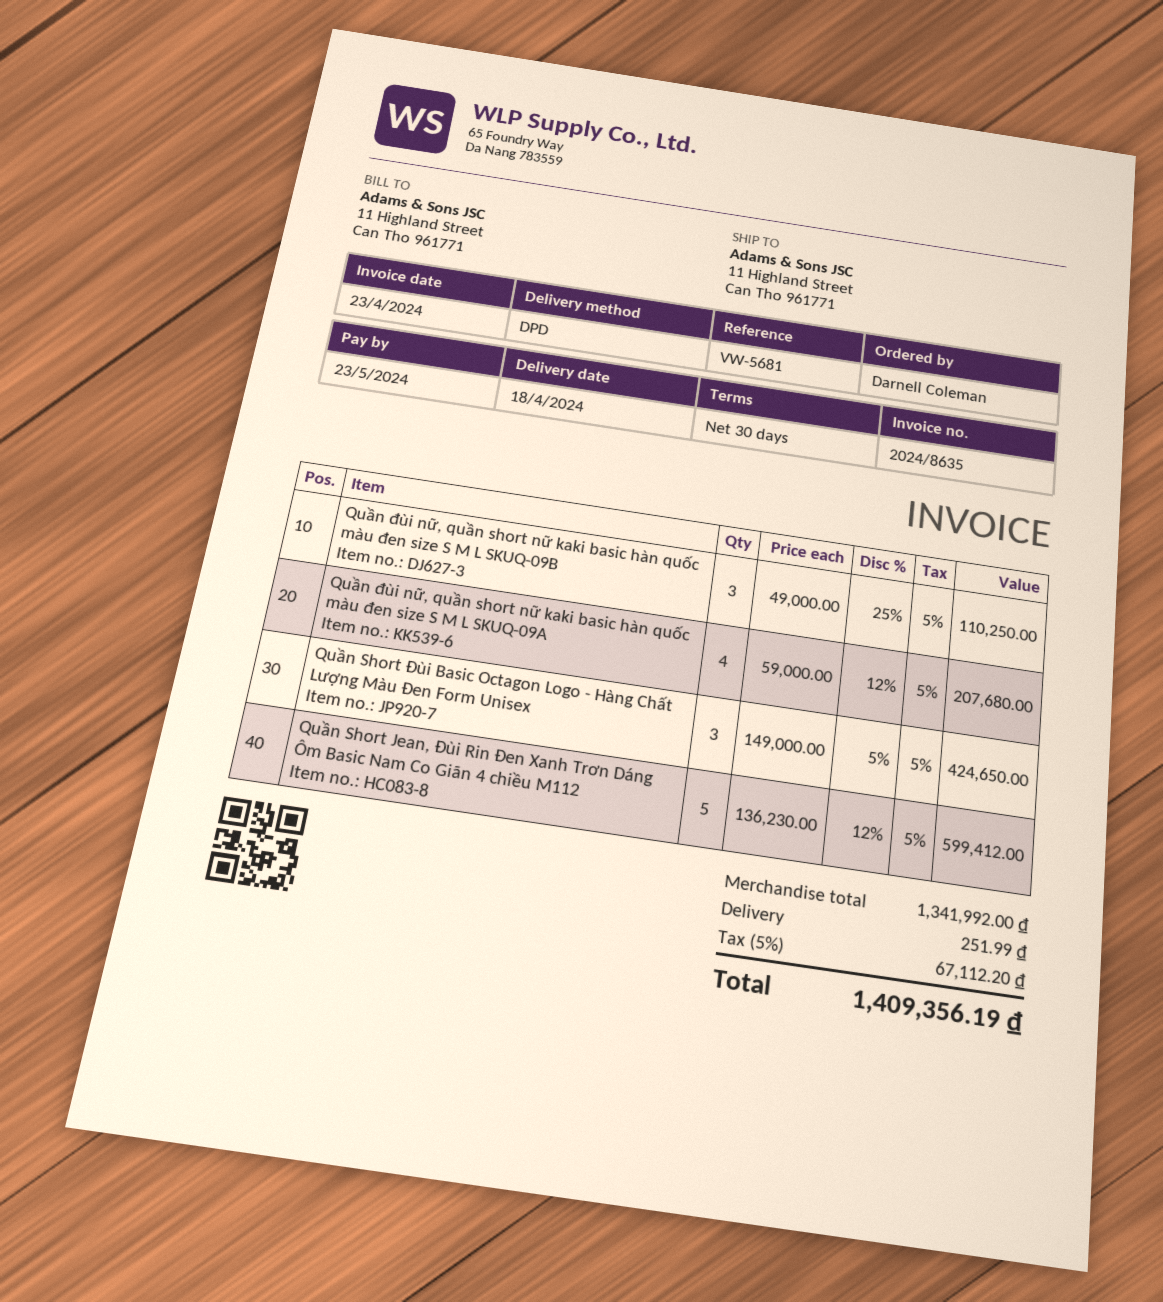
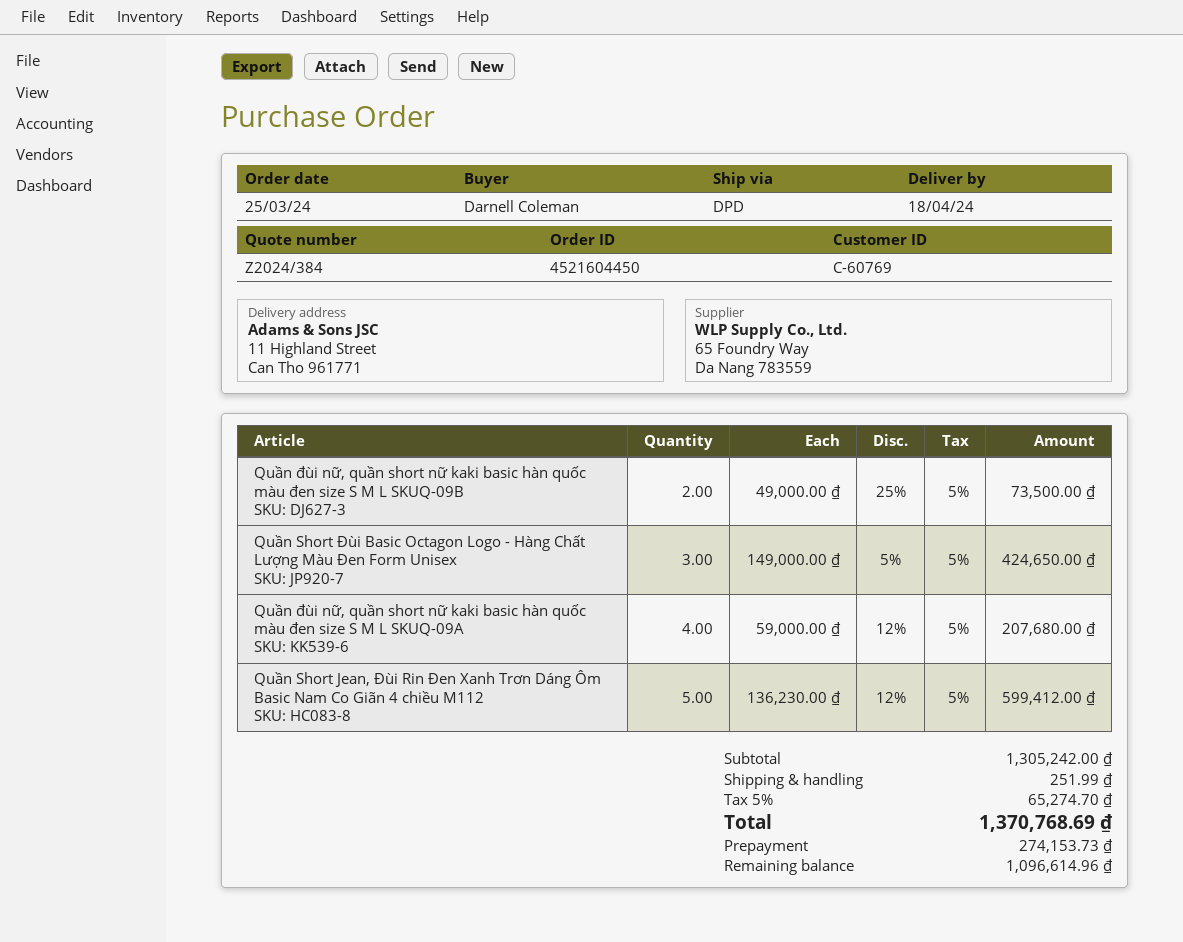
Quần đùi nữ, quần short nữ kaki basic hàn quốc màu đen size S M L SKUQ-09B: 3 x 49000.00 - 25% = 110250.00 -> 2 x 49000.00 - 25% = 73500.00
subtotal: 1341992.00 -> 1305242.00
tax: 5% = 67112.20 -> 5% = 65274.70
total: 1409356.19 -> 1370768.69

